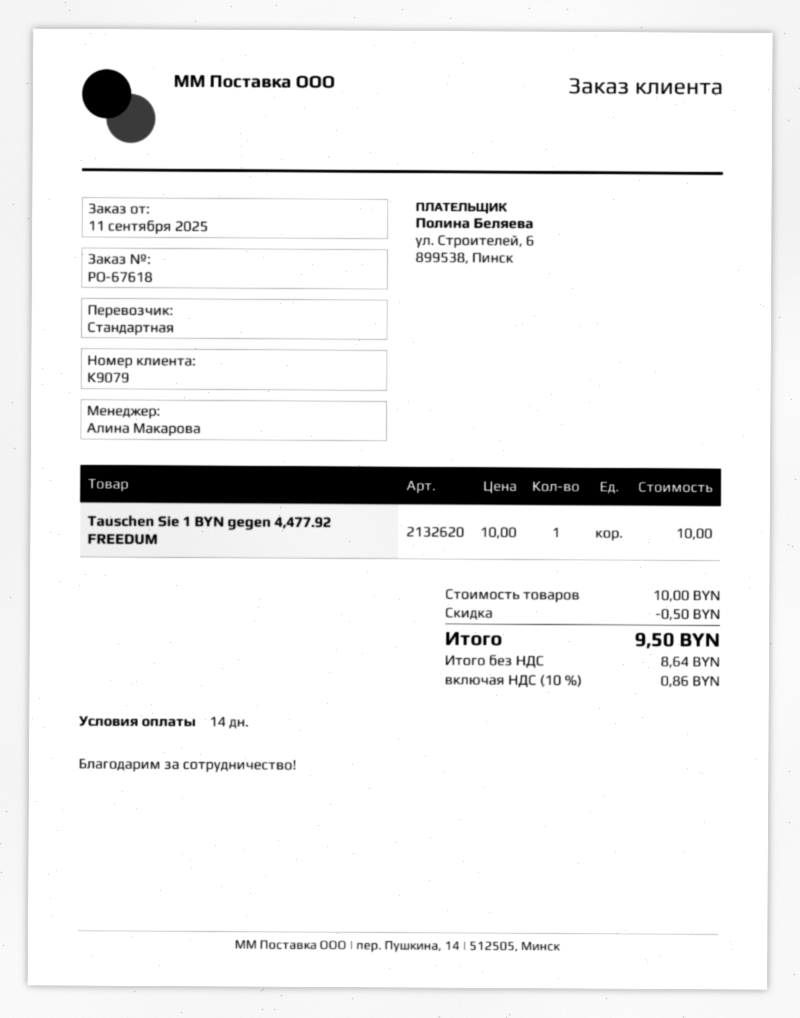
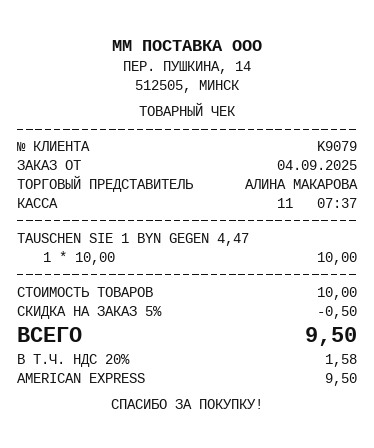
order date: 2025-09-11 -> 2025-09-04
tax: 10% = 0.86 -> 20% = 1.58

